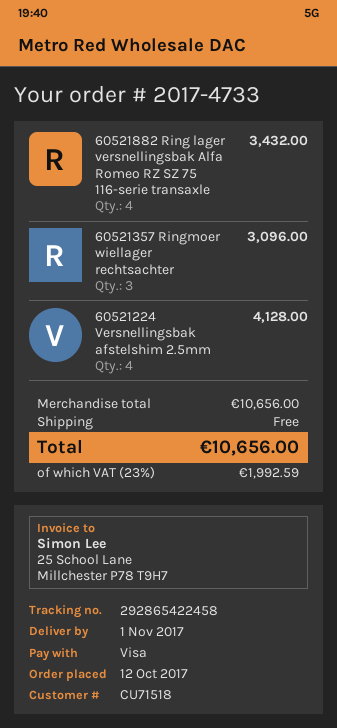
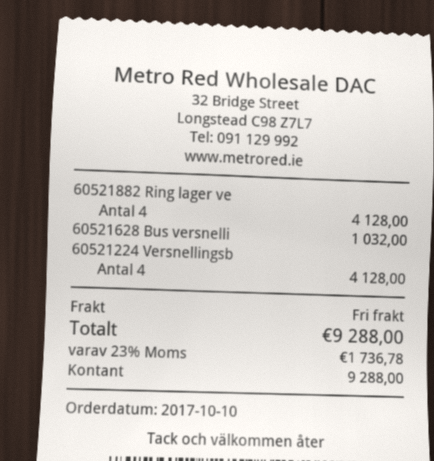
order date: 2017-10-12 -> 2017-10-10
payment method: Visa -> cash
60521882 Ring lager versnellingsbak Alfa Romeo RZ SZ 75 116-serie transaxle: 4 for 3432.00 -> 4 for 4128.00
60521357 Ringmoer wiellager rechtsachter: 3 for 3096.00 -> none
60521628 Bus versnelli: none -> 1 for 1032.00
tax: 23% = 1992.59 -> 23% = 1736.78
total: 10656.00 -> 9288.00

